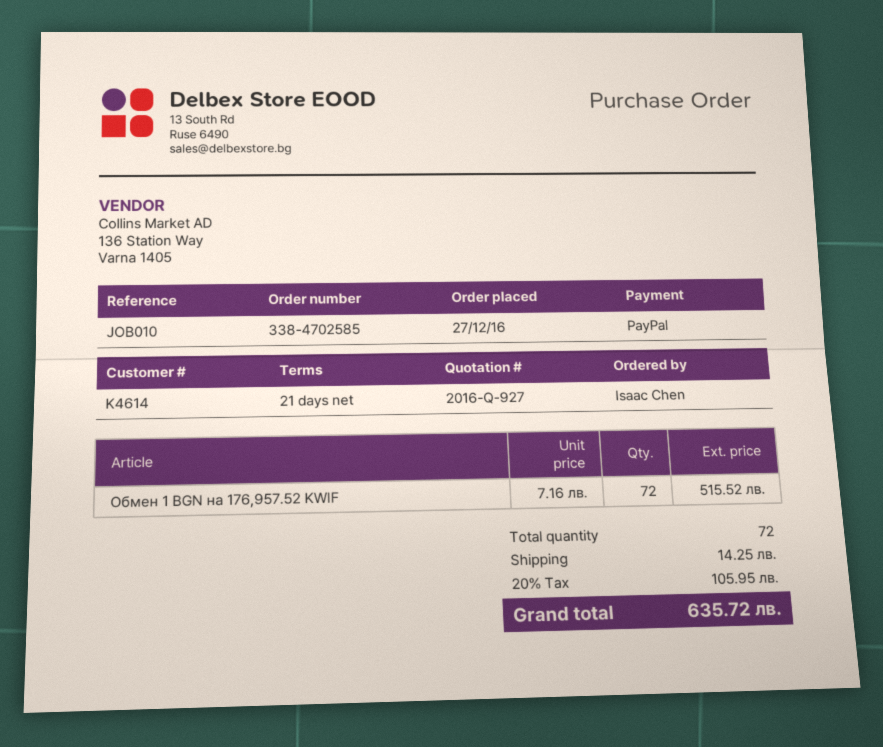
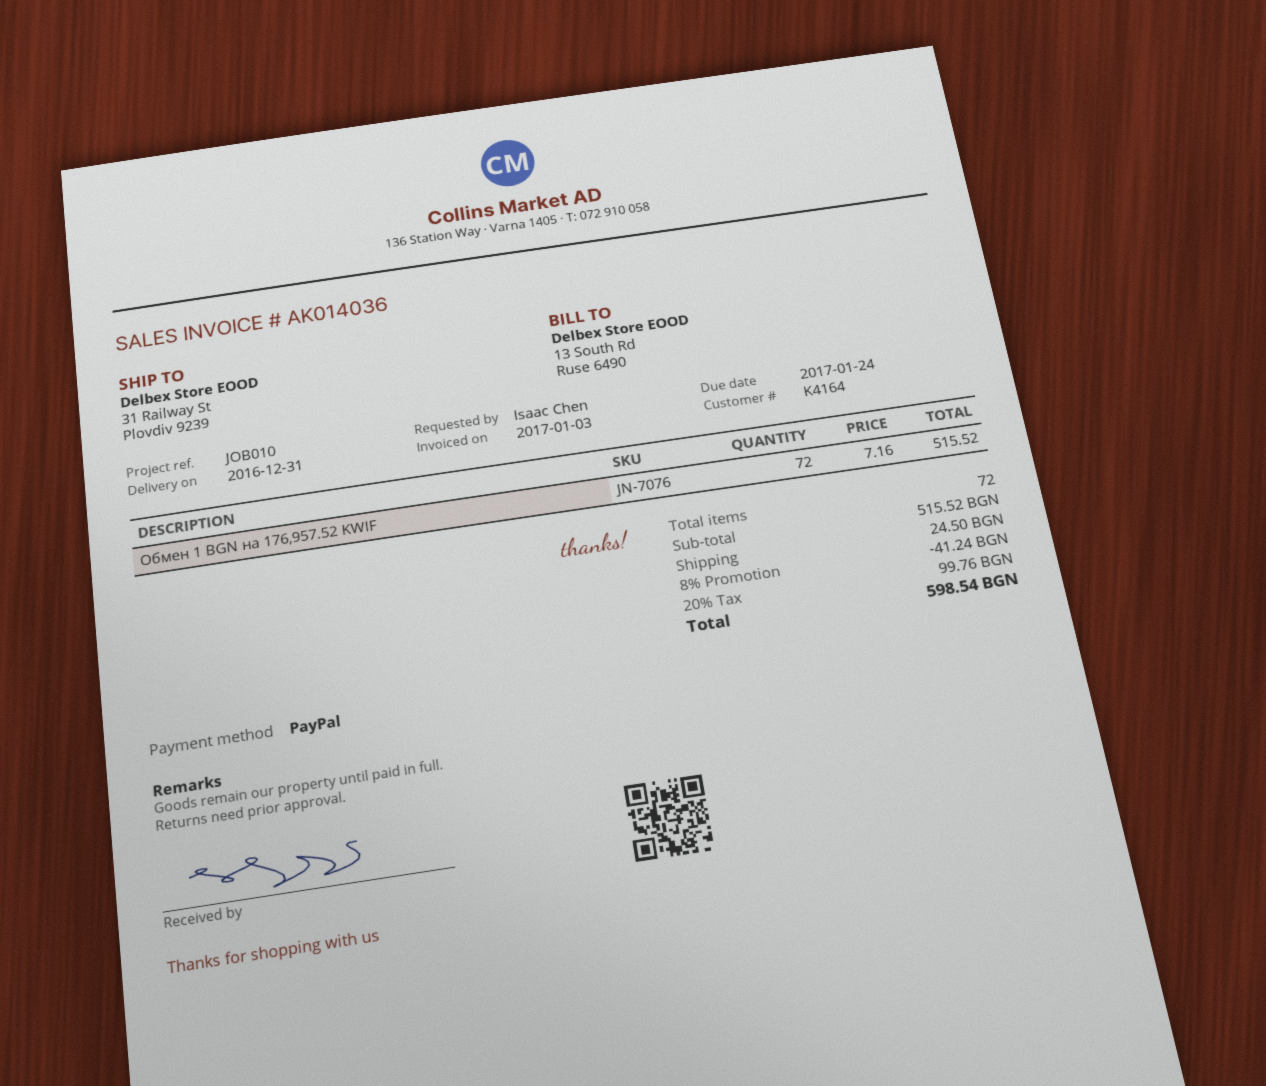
customer number: K4614 -> K4164
discount: none -> 8% = 41.24
shipping: 14.25 -> 24.50
tax: 20% = 105.95 -> 20% = 99.76
total: 635.72 -> 598.54

